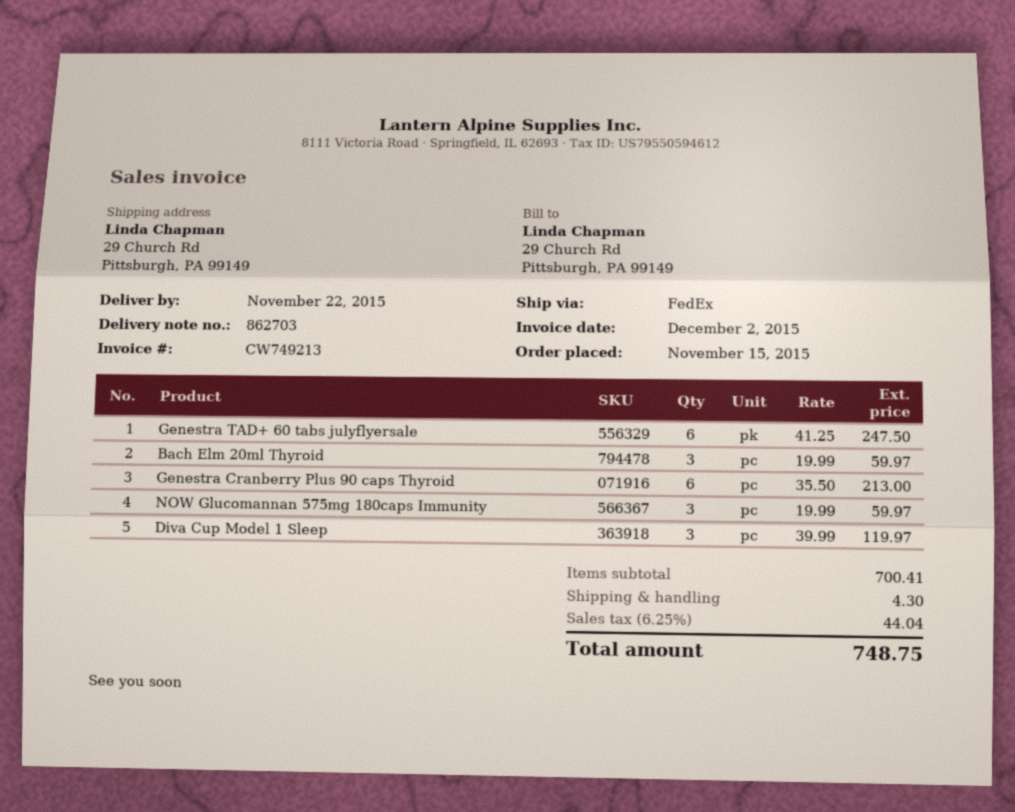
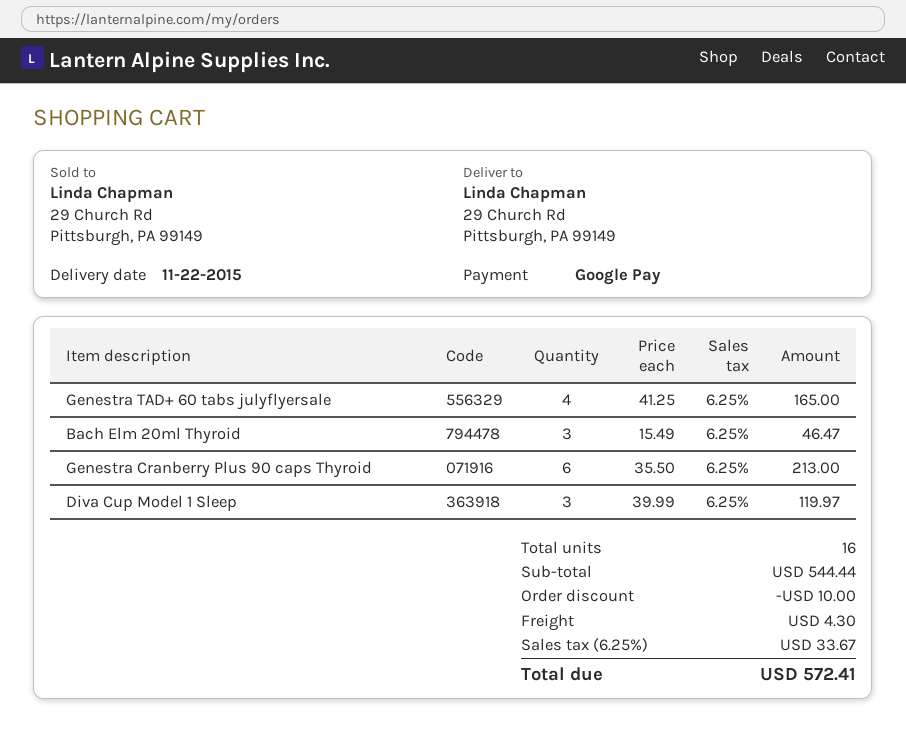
Genestra TAD+ 60 tabs julyflyersale: 6 x 41.25 = 247.50 -> 4 x 41.25 = 165.00
Bach Elm 20ml Thyroid: 3 x 19.99 = 59.97 -> 3 x 15.49 = 46.47
NOW Glucomannan 575mg 180caps Immunity: 3 x 19.99 = 59.97 -> none
subtotal: 700.41 -> 544.44
discount: none -> 10.00
tax: 6.25% = 44.04 -> 6.25% = 33.67
total: 748.75 -> 572.41

